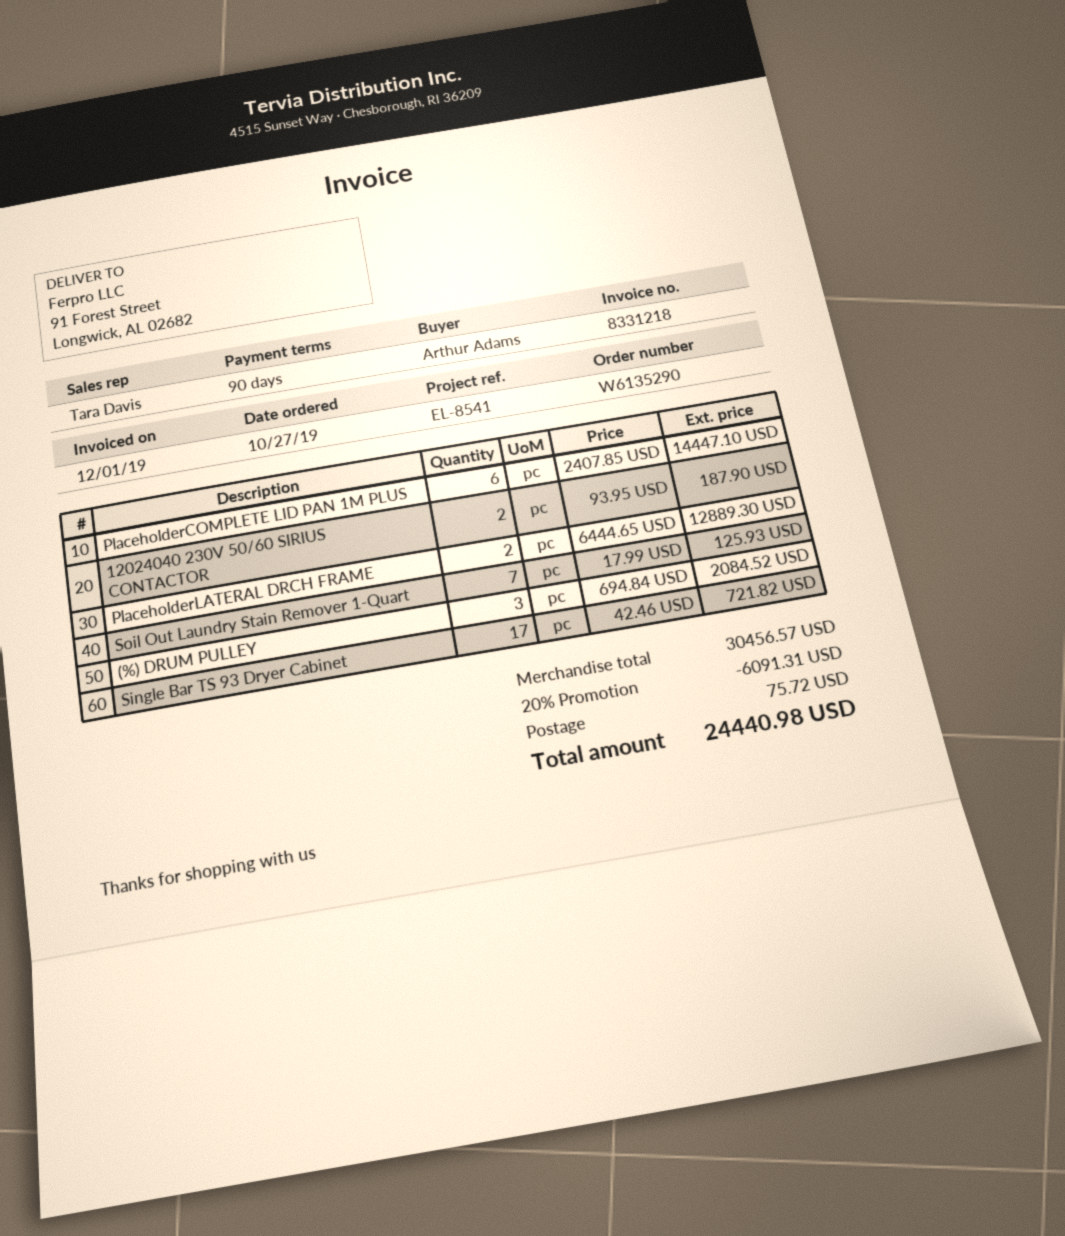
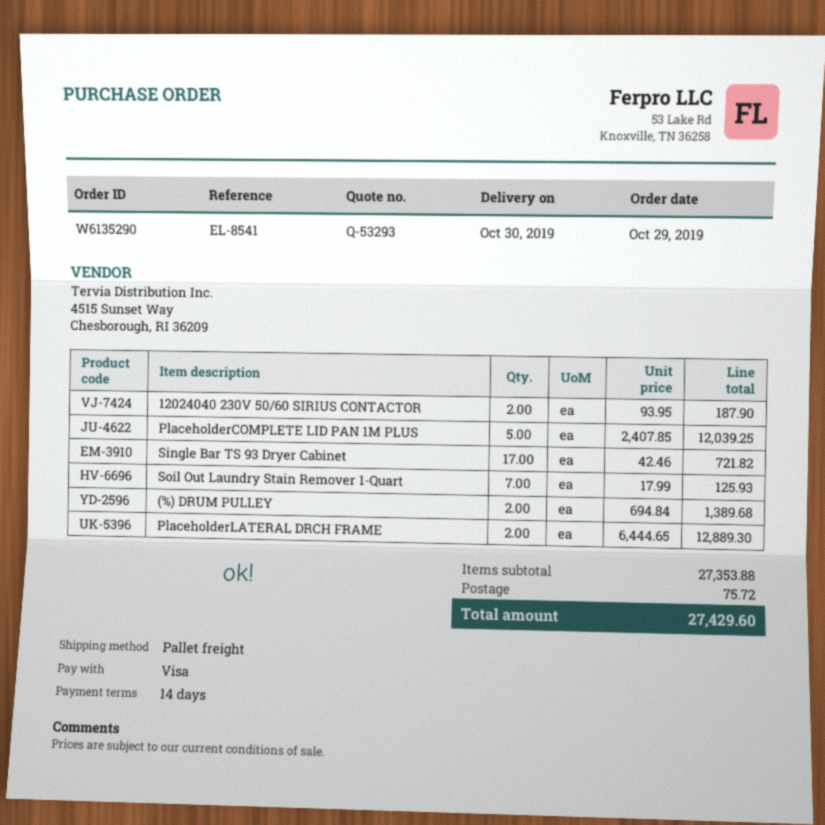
order date: 2019-10-27 -> 2019-10-29
payment terms: 90 days -> 14 days
PlaceholderCOMPLETE LID PAN 1M PLUS: 6 x 2407.85 = 14447.10 -> 5 x 2407.85 = 12039.25
(%) DRUM PULLEY: 3 x 694.84 = 2084.52 -> 2 x 694.84 = 1389.68
subtotal: 30456.57 -> 27353.88
discount: 20% = 6091.31 -> none
total: 24440.98 -> 27429.60

